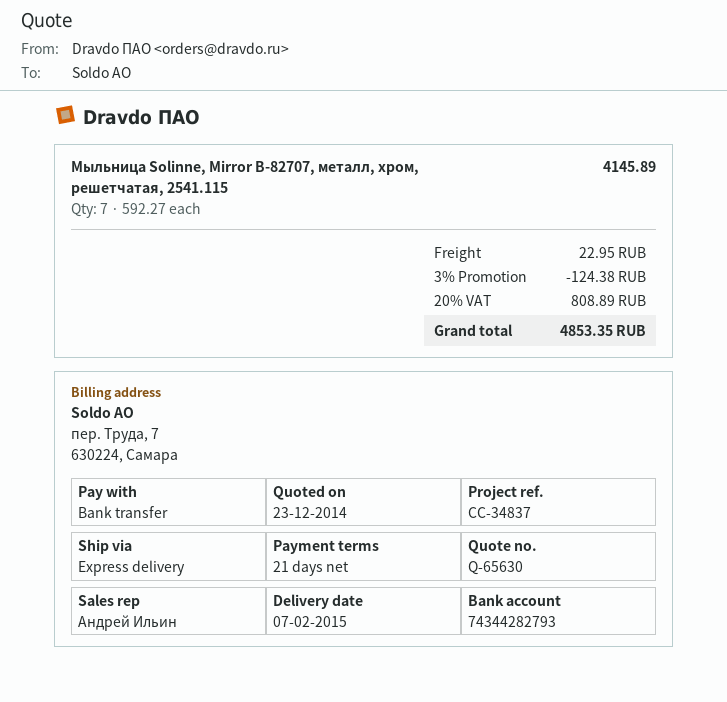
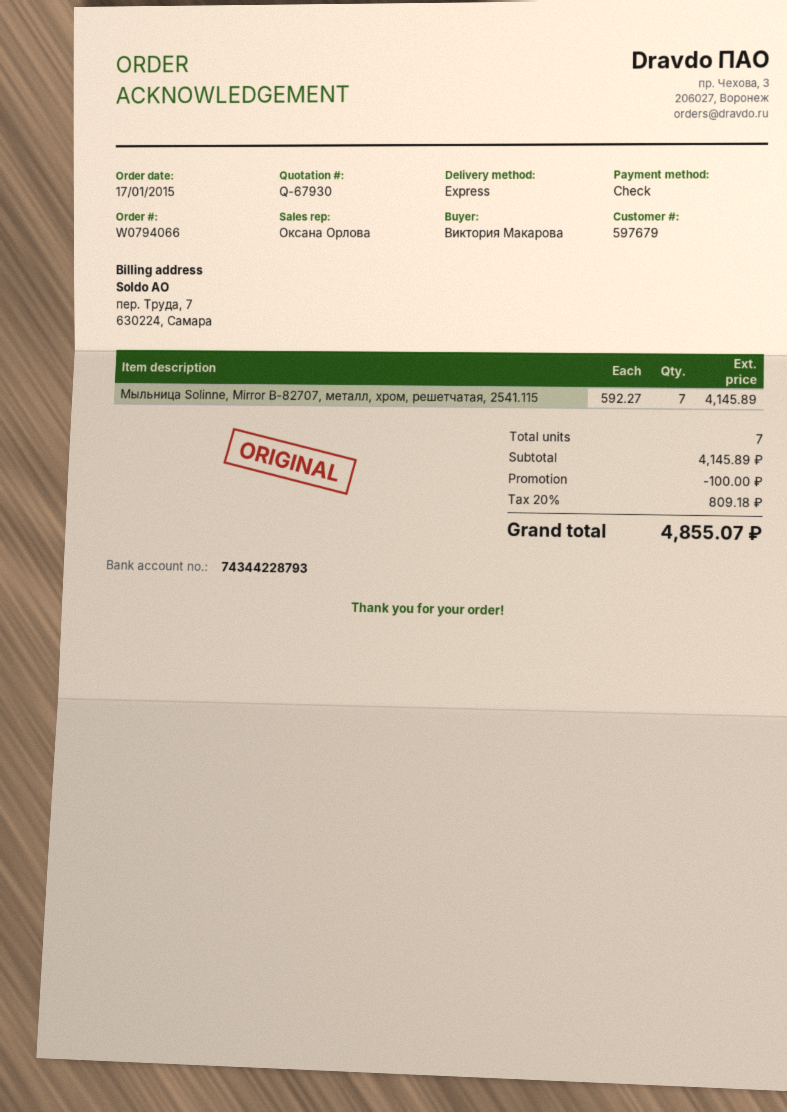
quote number: Q-65630 -> Q-67930
sales rep: Андрей Ильин -> Оксана Орлова
payment method: bank transfer -> cheque
bank account: 74344282793 -> 74344228793
discount: 124.38 -> 100.00
shipping: 22.95 -> none
tax: 20% = 808.89 -> 20% = 809.18
total: 4853.35 -> 4855.07

